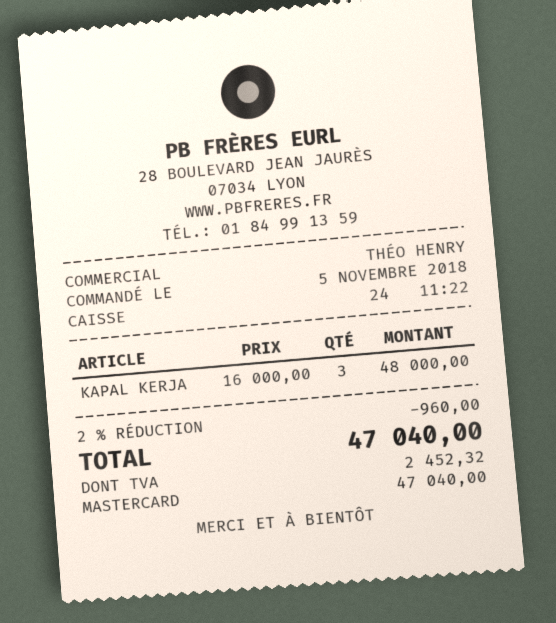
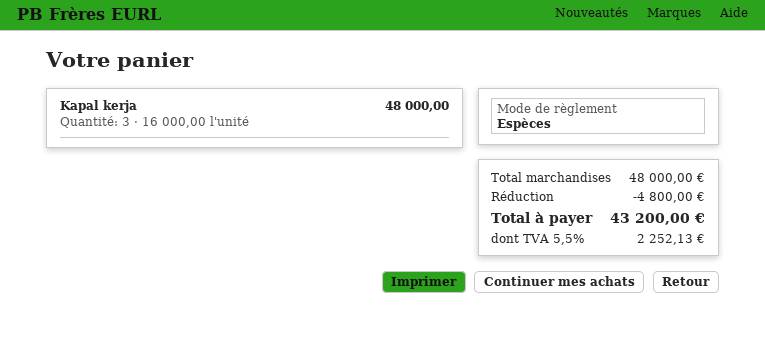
payment method: Mastercard -> cash
discount: 960.00 -> 4800.00
tax: 2452.32 -> 2252.13
total: 47040.00 -> 43200.00

